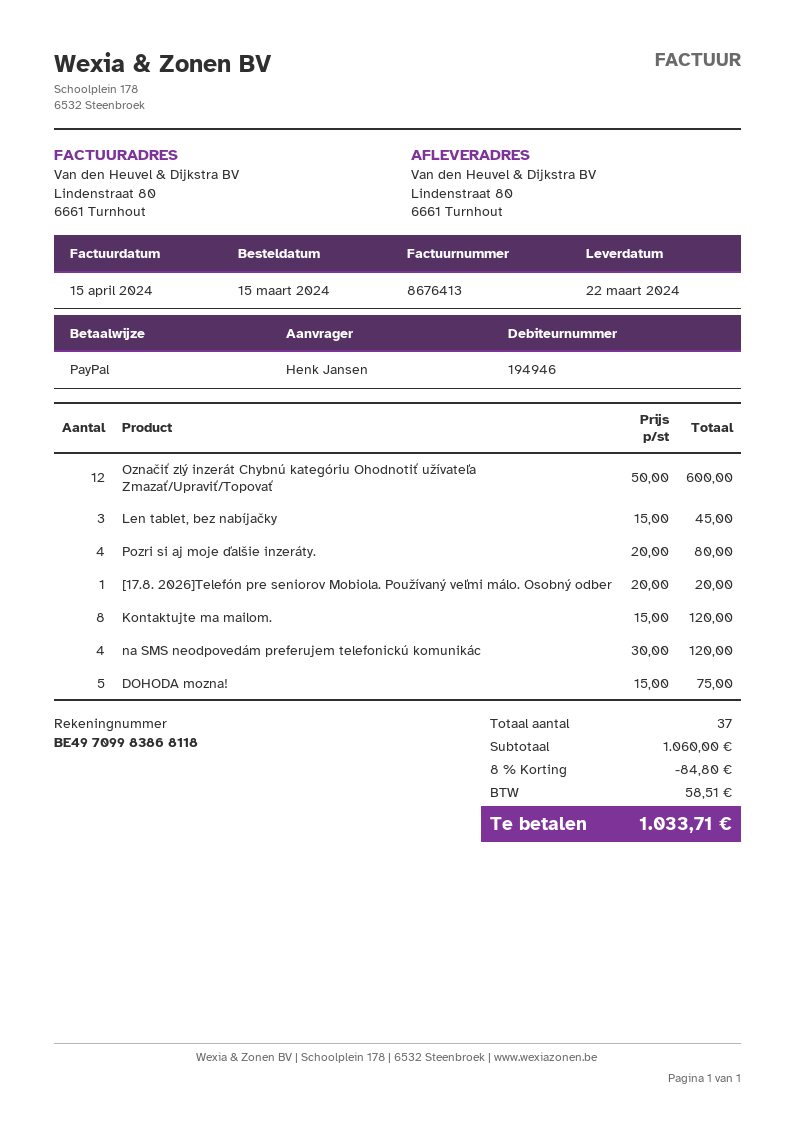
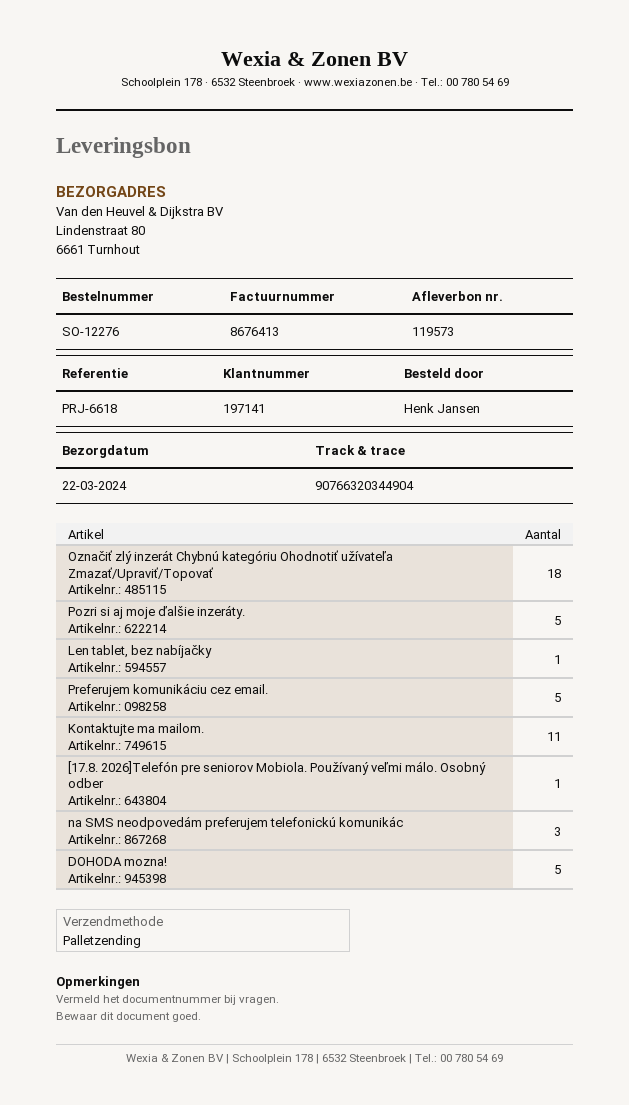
customer number: 194946 -> 197141
Označiť zlý inzerát Chybnú kategóriu Ohodnotiť užívateľa Zmazať/Upraviť/Topovať: 12 -> 18
Len tablet, bez nabíjačky: 3 -> 1
Pozri si aj moje ďalšie inzeráty.: 4 -> 5
Kontaktujte ma mailom.: 8 -> 11
na SMS neodpovedám preferujem telefonickú komunikác: 4 -> 3
Preferujem komunikáciu cez email.: none -> 5

